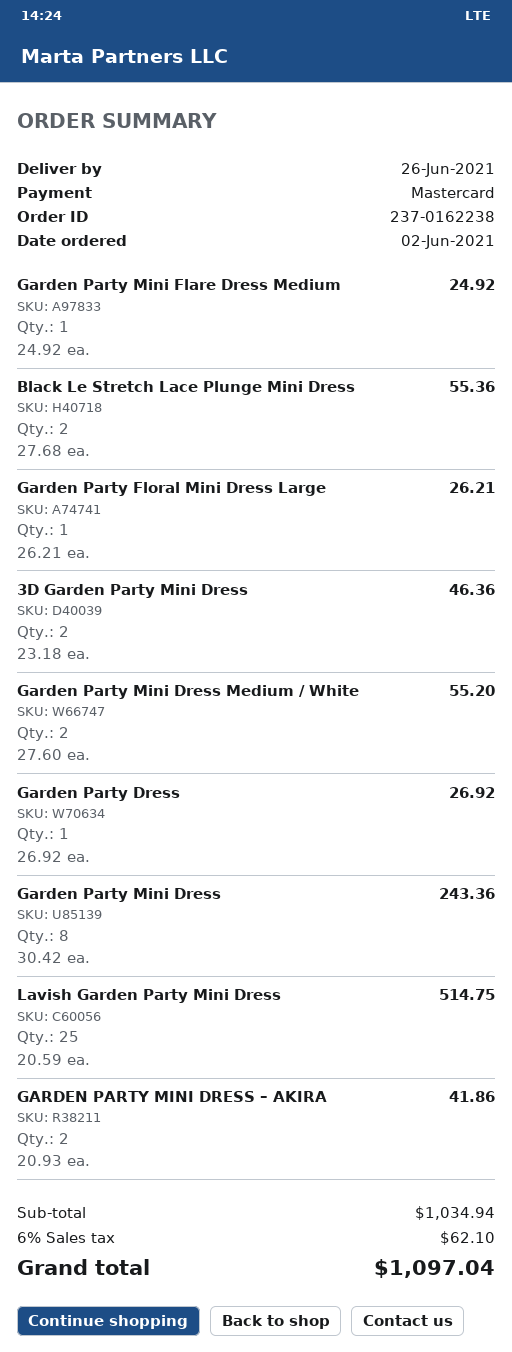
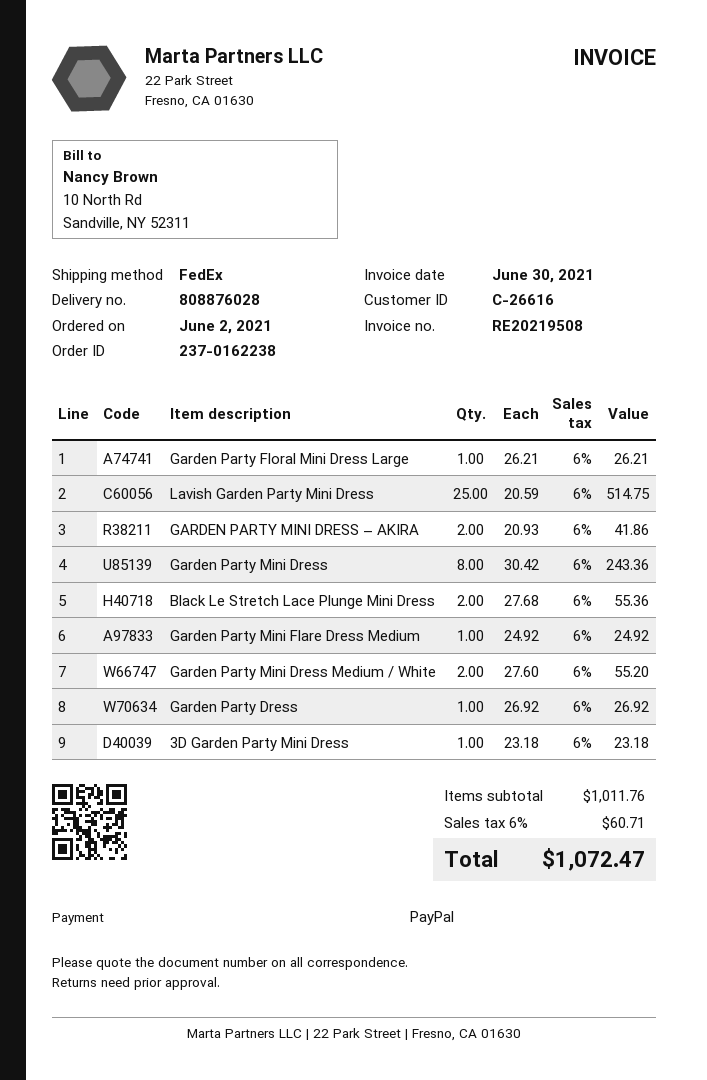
payment method: Mastercard -> PayPal
3D Garden Party Mini Dress: 2 x 23.18 = 46.36 -> 1 x 23.18 = 23.18
subtotal: 1034.94 -> 1011.76
tax: 6% = 62.10 -> 6% = 60.71
total: 1097.04 -> 1072.47

